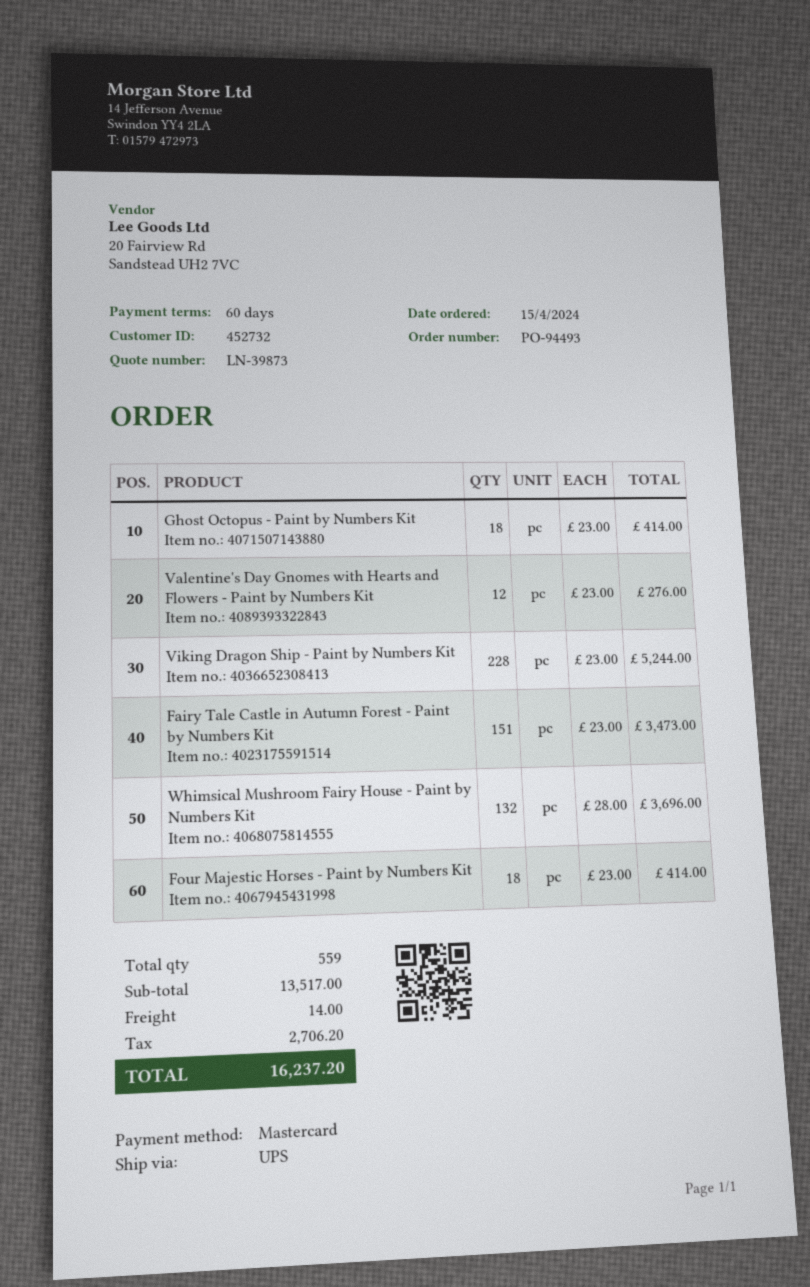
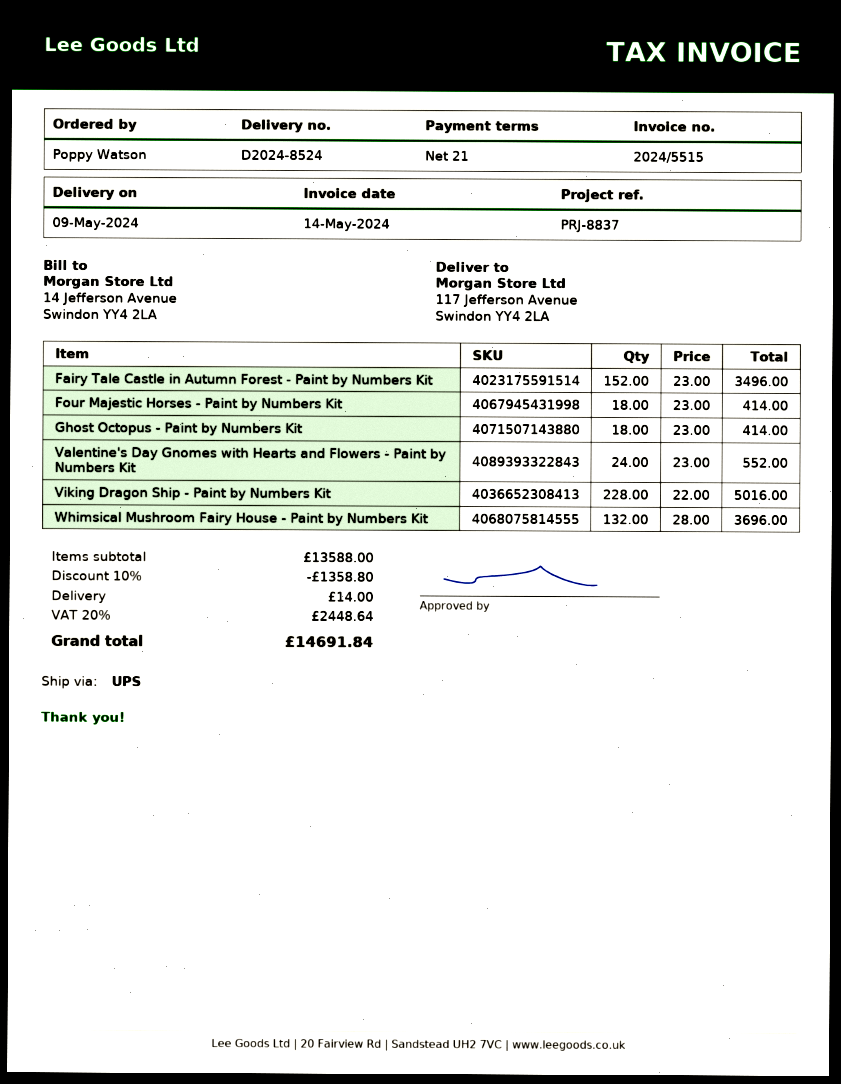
payment terms: 60 days -> 21 days
Valentine's Day Gnomes with Hearts and Flowers - Paint by Numbers Kit: 12 x 23.00 = 276.00 -> 24 x 23.00 = 552.00
Viking Dragon Ship - Paint by Numbers Kit: 228 x 23.00 = 5244.00 -> 228 x 22.00 = 5016.00
Fairy Tale Castle in Autumn Forest - Paint by Numbers Kit: 151 x 23.00 = 3473.00 -> 152 x 23.00 = 3496.00
subtotal: 13517.00 -> 13588.00
discount: none -> 10% = 1358.80
tax: 2706.20 -> 2448.64
total: 16237.20 -> 14691.84

